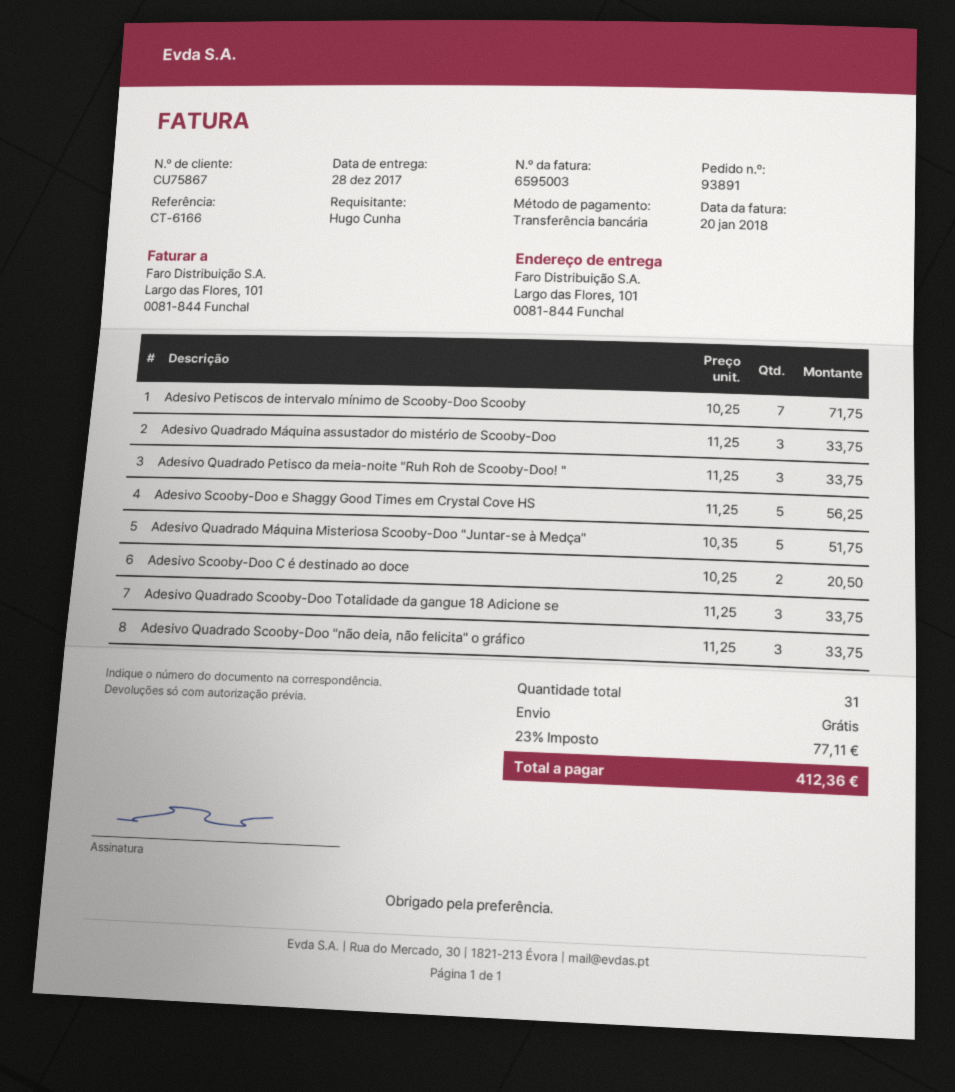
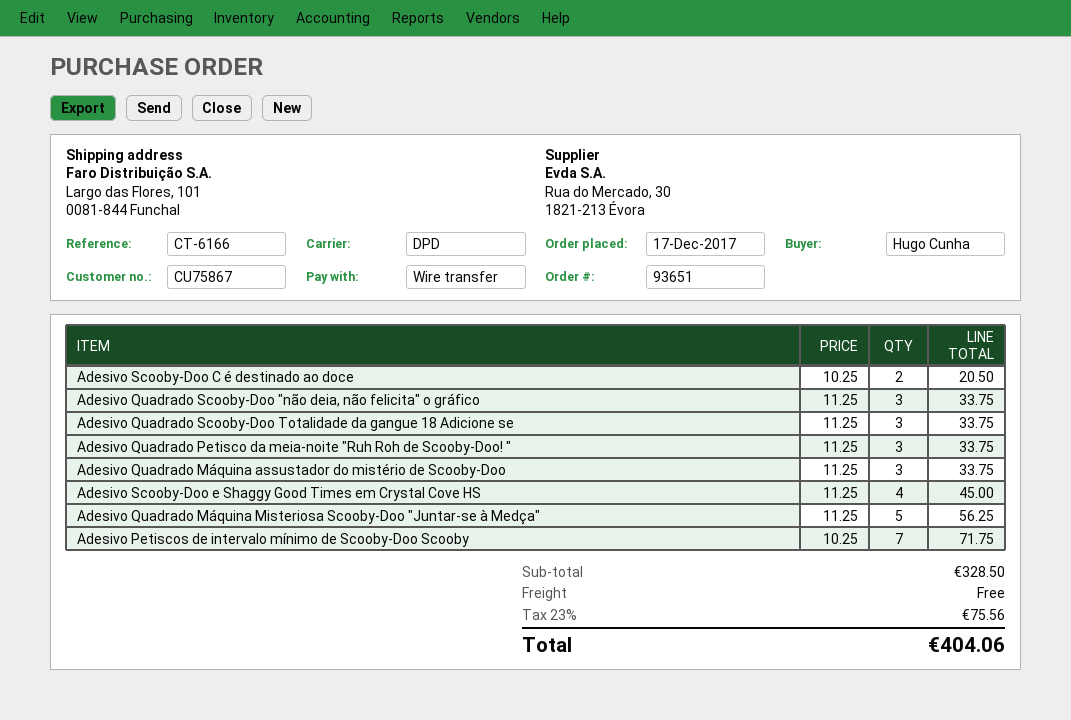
order number: 93891 -> 93651
Adesivo Scooby-Doo e Shaggy Good Times em Crystal Cove HS: 5 x 11.25 = 56.25 -> 4 x 11.25 = 45.00
Adesivo Quadrado Máquina Misteriosa Scooby-Doo "Juntar-se à Medça": 5 x 10.35 = 51.75 -> 5 x 11.25 = 56.25
tax: 23% = 77.11 -> 23% = 75.56
total: 412.36 -> 404.06

